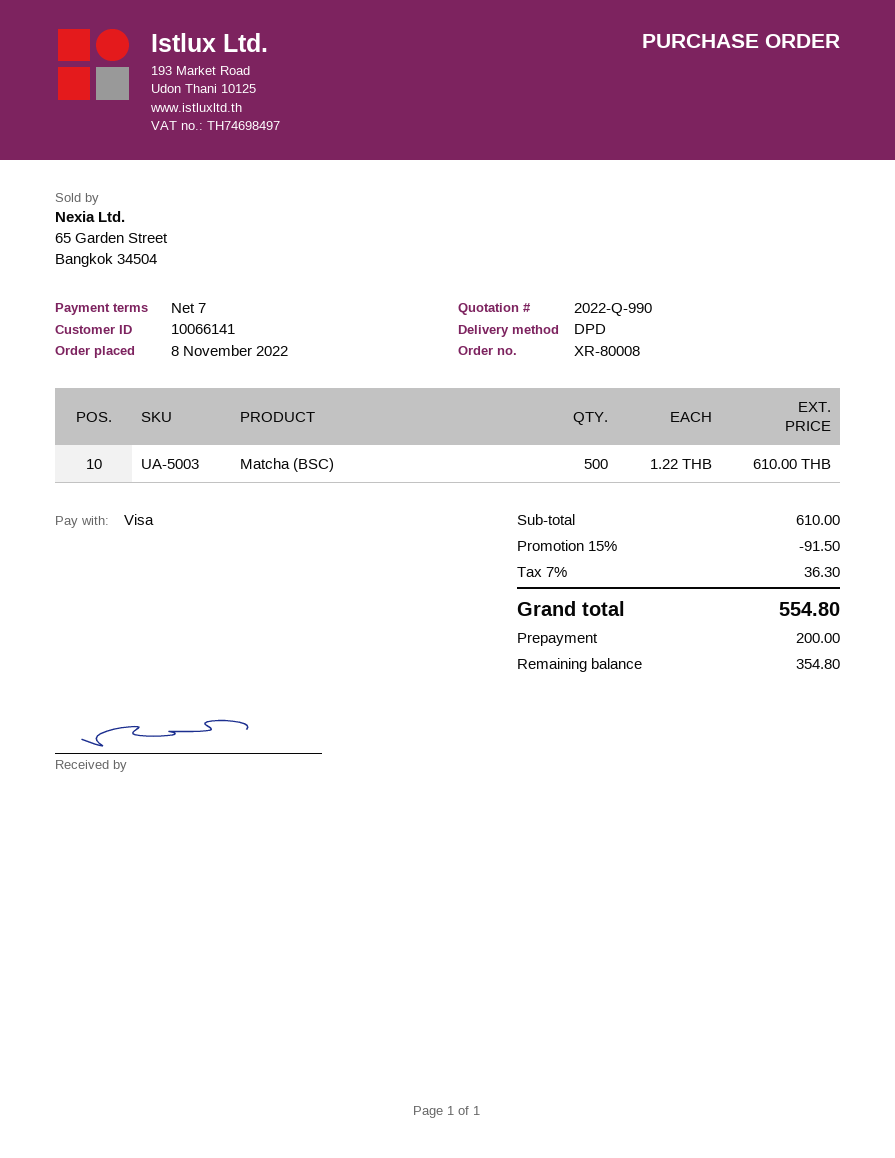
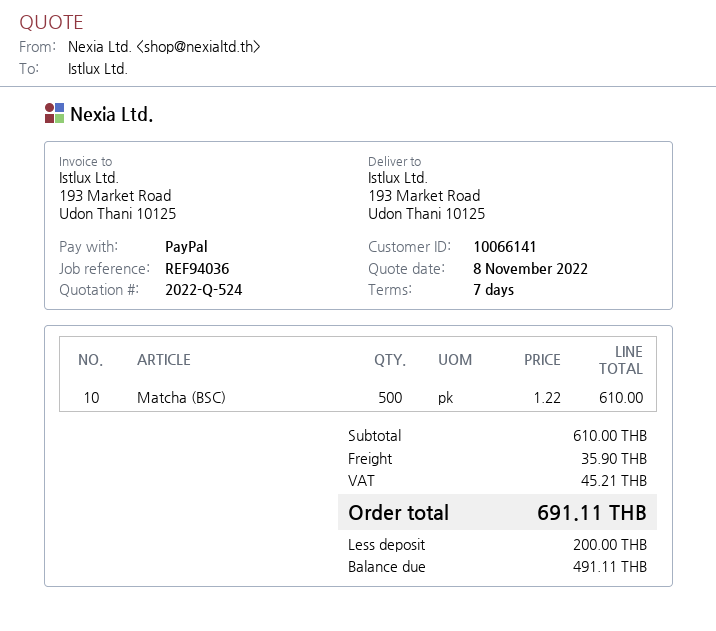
quote number: 2022-Q-990 -> 2022-Q-524
payment method: Visa -> PayPal
discount: 15% = 91.50 -> none
shipping: none -> 35.90
tax: 36.30 -> 45.21
total: 554.80 -> 691.11
balance: 354.80 -> 491.11

